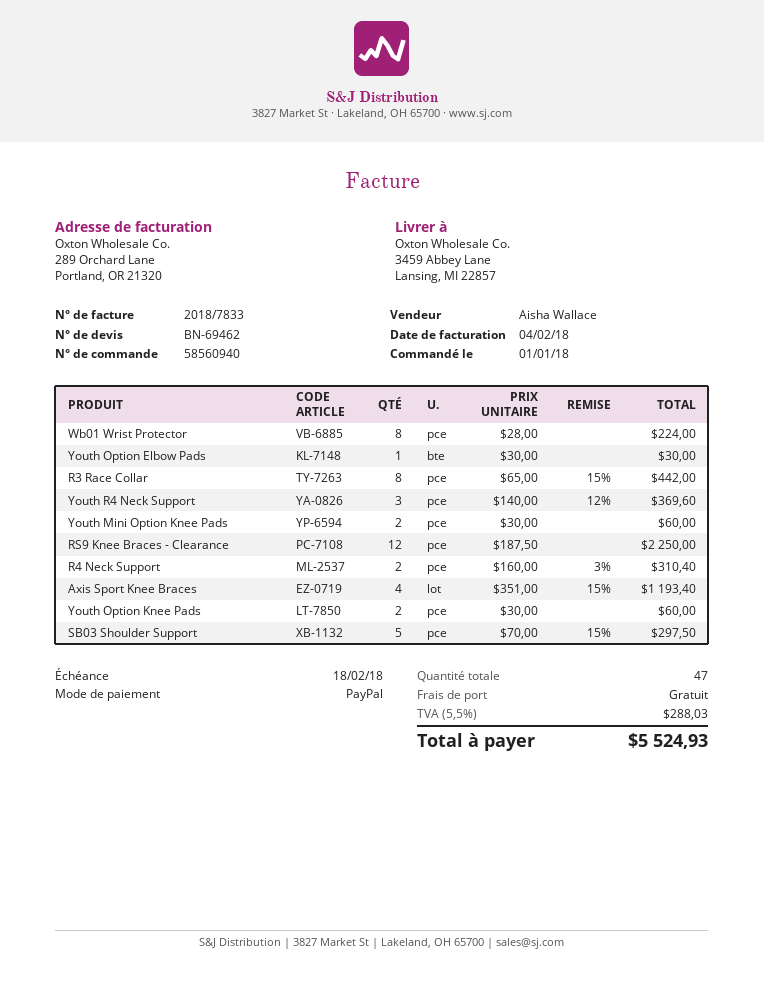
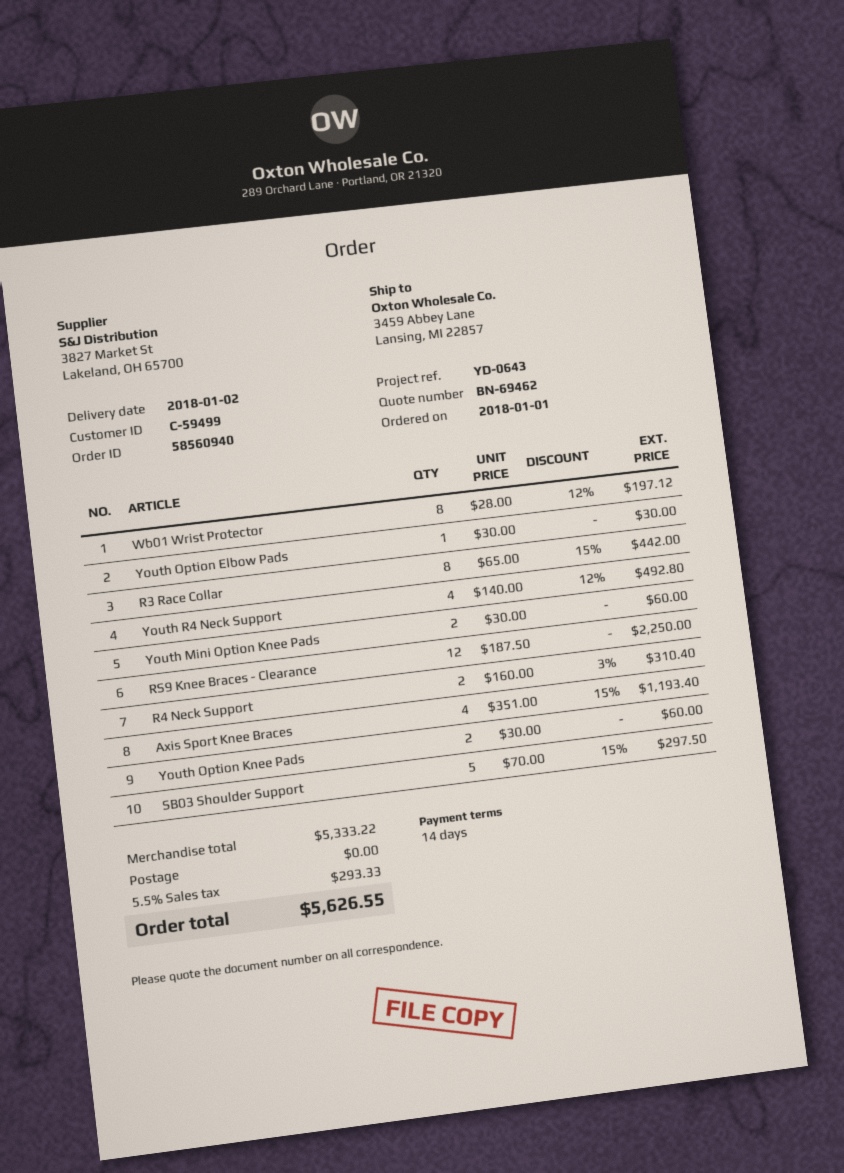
Wb01 Wrist Protector: 8 x 28.00 = 224.00 -> 8 x 28.00 - 12% = 197.12
Youth R4 Neck Support: 3 x 140.00 - 12% = 369.60 -> 4 x 140.00 - 12% = 492.80
tax: 5.5% = 288.03 -> 5.5% = 293.33
total: 5524.93 -> 5626.55

